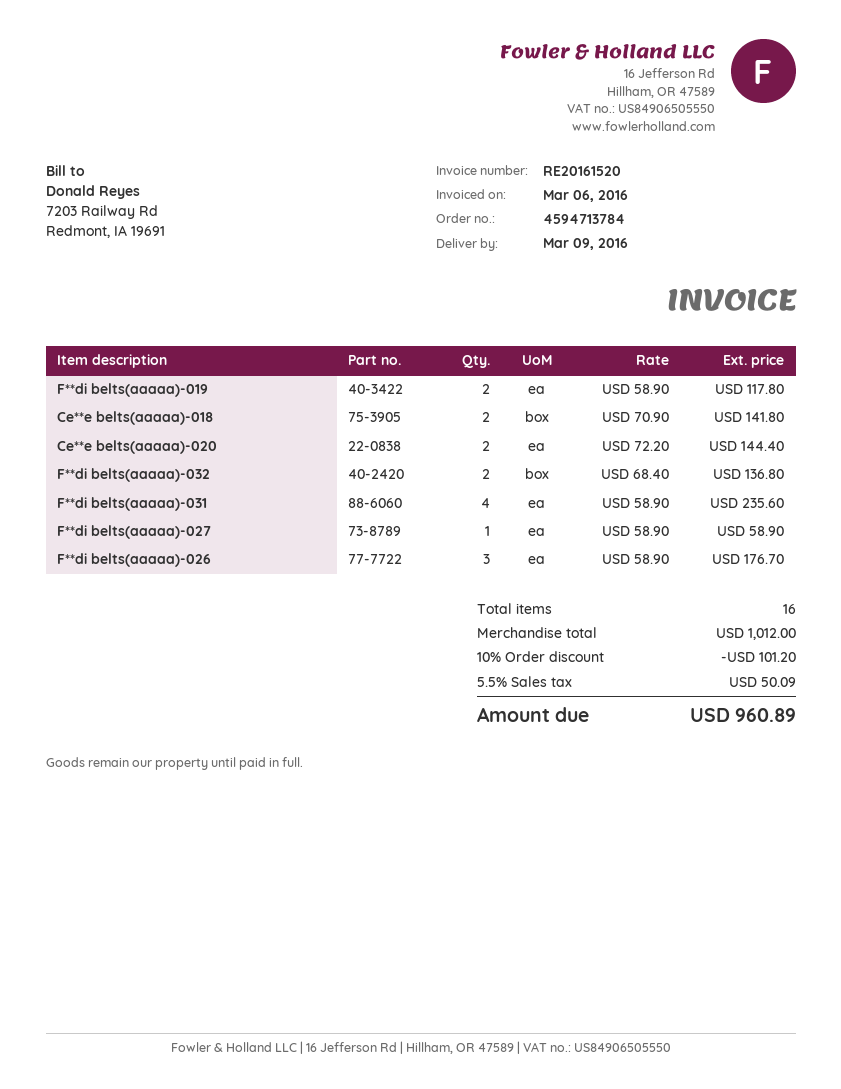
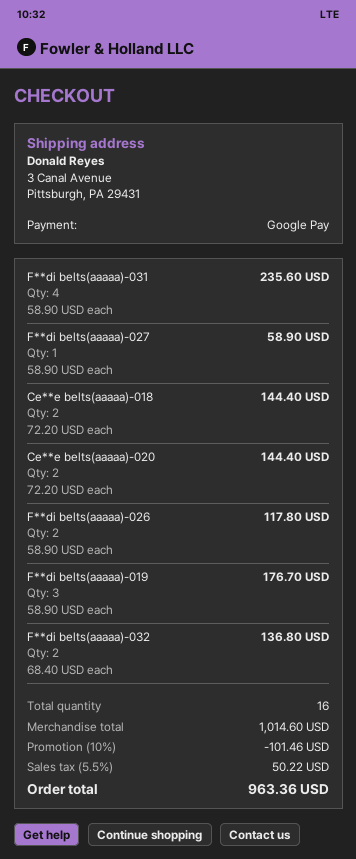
F**di belts(aaaaa)-019: 2 x 58.90 = 117.80 -> 3 x 58.90 = 176.70
Ce**e belts(aaaaa)-018: 2 x 70.90 = 141.80 -> 2 x 72.20 = 144.40
F**di belts(aaaaa)-026: 3 x 58.90 = 176.70 -> 2 x 58.90 = 117.80
subtotal: 1012.00 -> 1014.60
discount: 10% = 101.20 -> 10% = 101.46
tax: 5.5% = 50.09 -> 5.5% = 50.22
total: 960.89 -> 963.36

